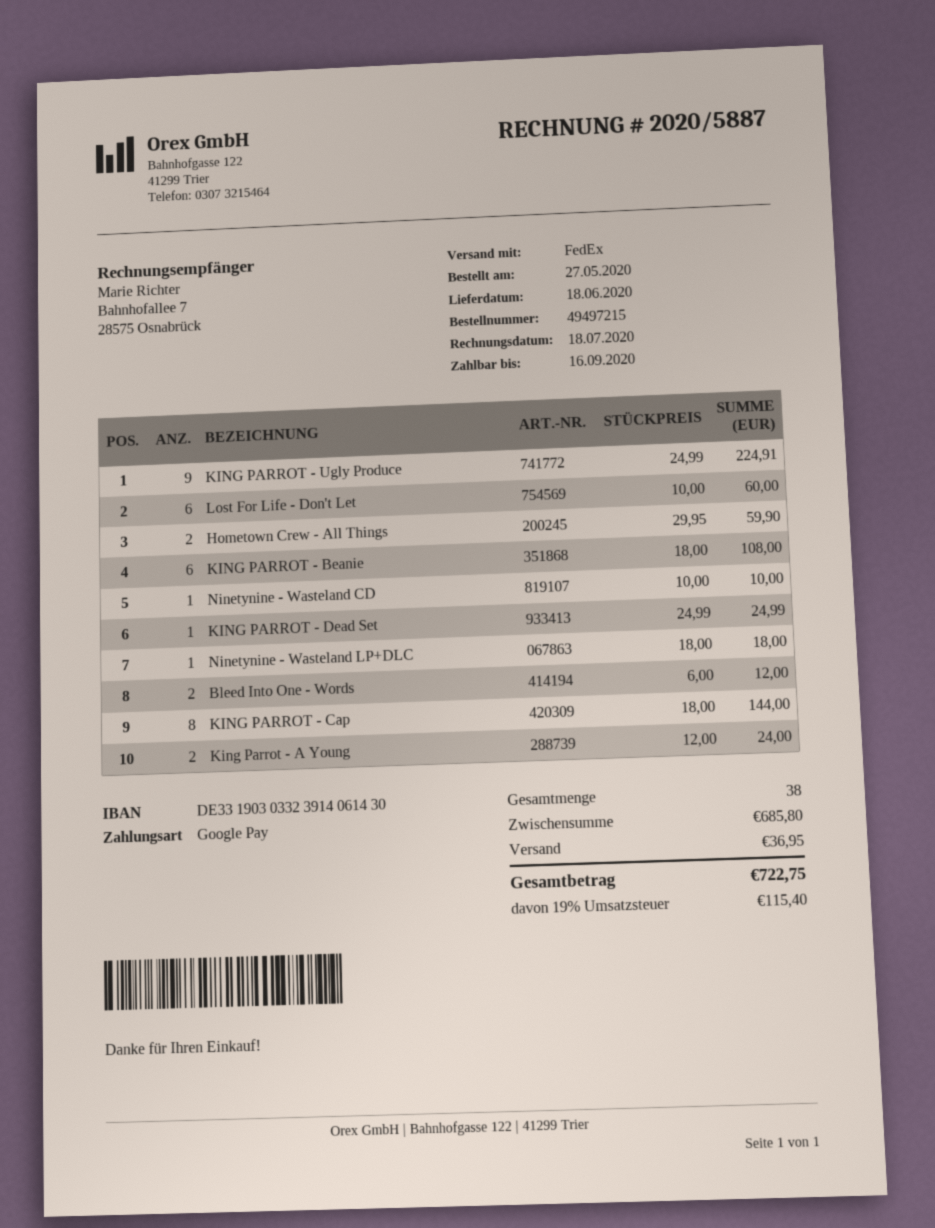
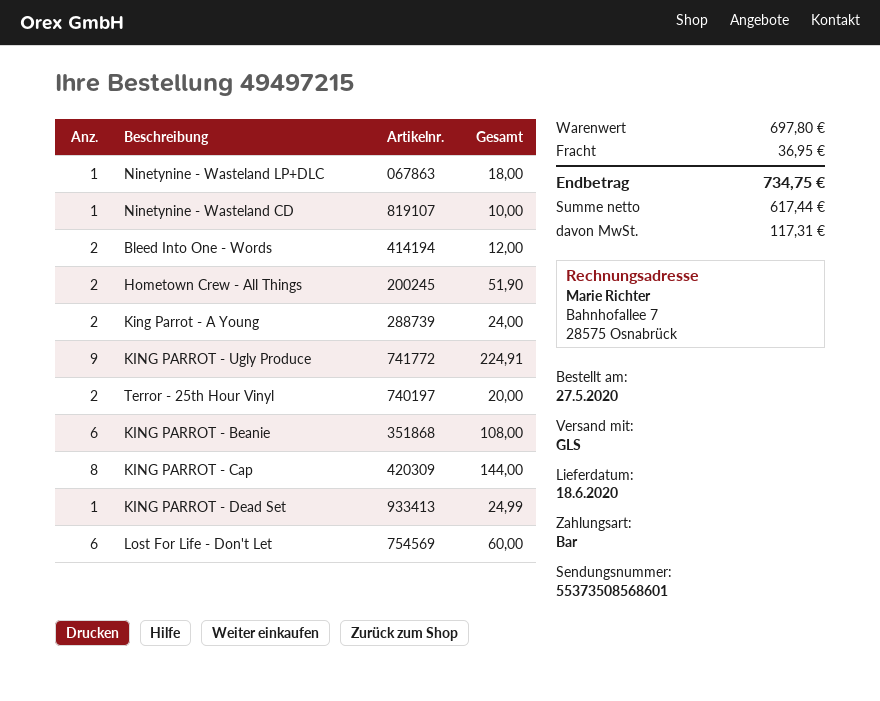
payment method: Google Pay -> cash
shipping method: FedEx -> GLS
Hometown Crew - All Things: 2 for 59.90 -> 2 for 51.90
Terror - 25th Hour Vinyl: none -> 2 for 20.00
subtotal: 685.80 -> 697.80
tax: 115.40 -> 117.31
total: 722.75 -> 734.75

